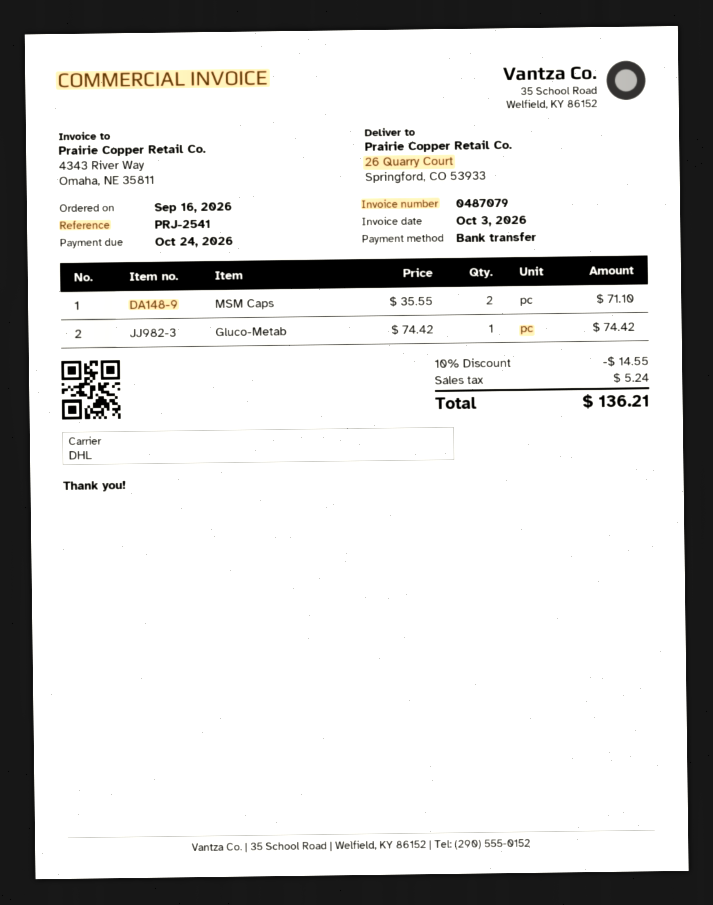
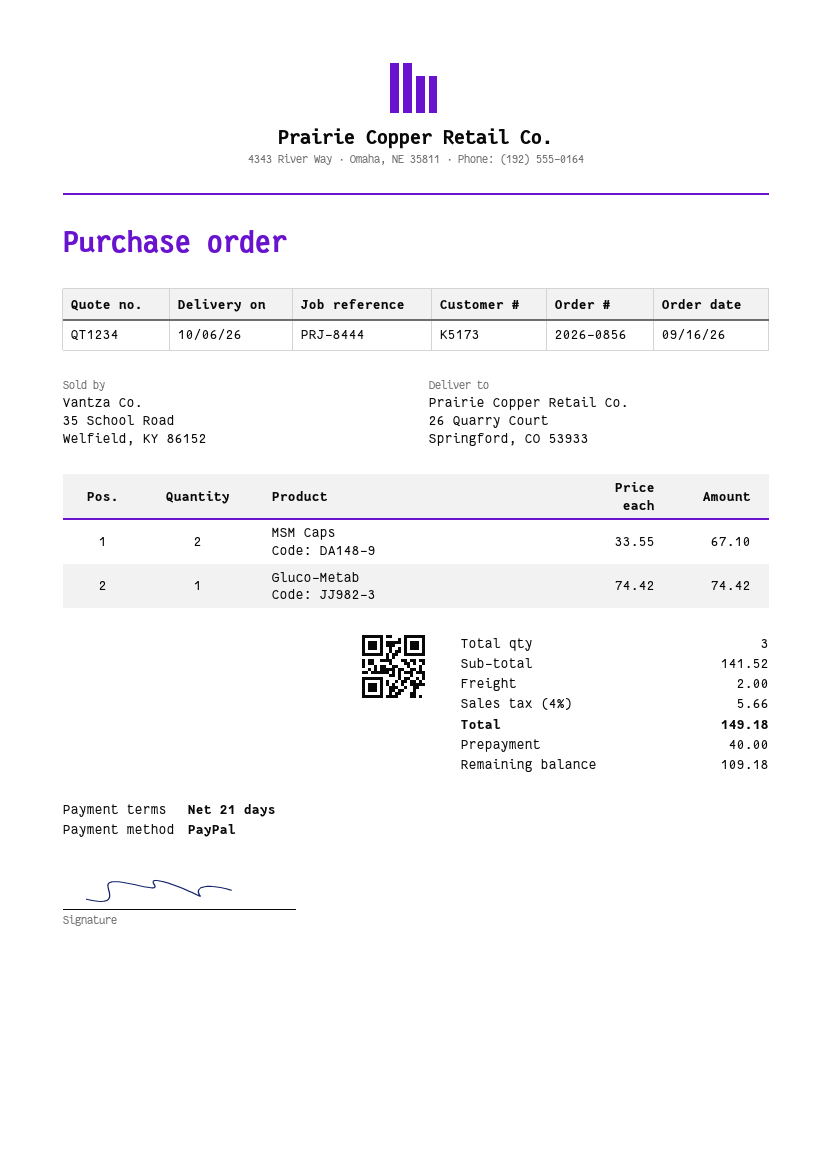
reference: PRJ-2541 -> PRJ-8444
payment method: bank transfer -> PayPal
MSM Caps: 2 x 35.55 = 71.10 -> 2 x 33.55 = 67.10
discount: 10% = 14.55 -> none
shipping: none -> 2.00
tax: 5.24 -> 5.66
total: 136.21 -> 149.18

